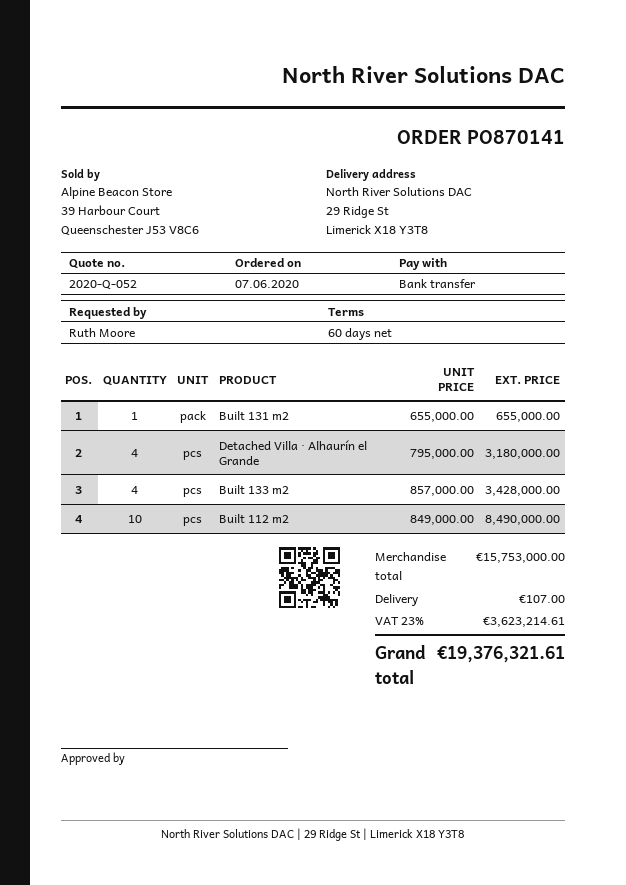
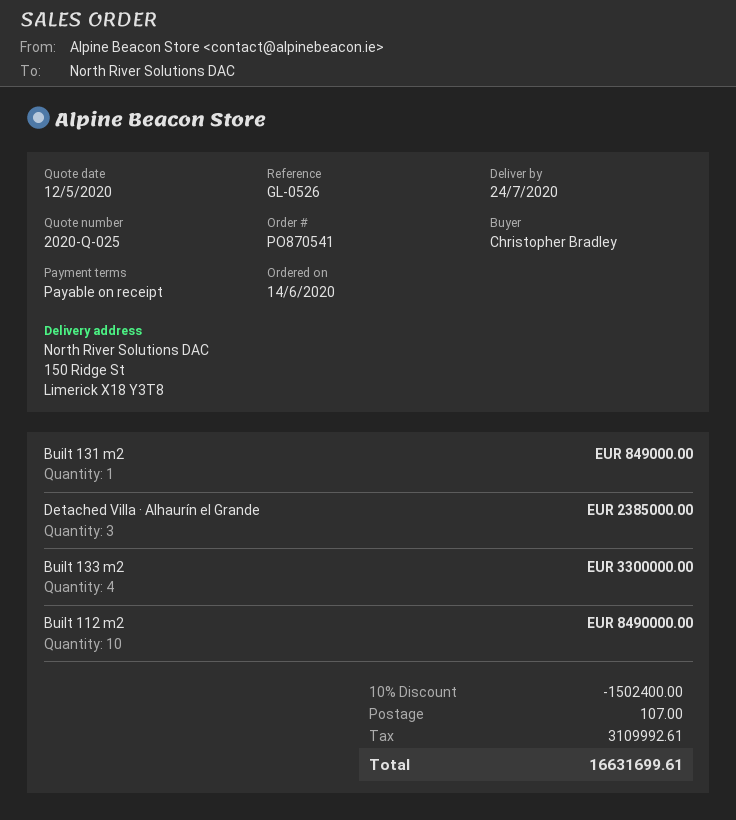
quote number: 2020-Q-052 -> 2020-Q-025
order number: PO870141 -> PO870541
order date: 2020-06-07 -> 2020-06-14
payment terms: 60 days -> on receipt
ordered by: Ruth Moore -> Christopher Bradley
ship to: 29 Ridge St, Limerick X18 Y3T8 -> 150 Ridge St, Limerick X18 Y3T8
Built 131 m2: 1 for 655000.00 -> 1 for 849000.00
Detached Villa · Alhaurín el Grande: 4 for 3180000.00 -> 3 for 2385000.00
Built 133 m2: 4 for 3428000.00 -> 4 for 3300000.00
discount: none -> 10% = 1502400.00
tax: 3623214.61 -> 3109992.61
total: 19376321.61 -> 16631699.61

